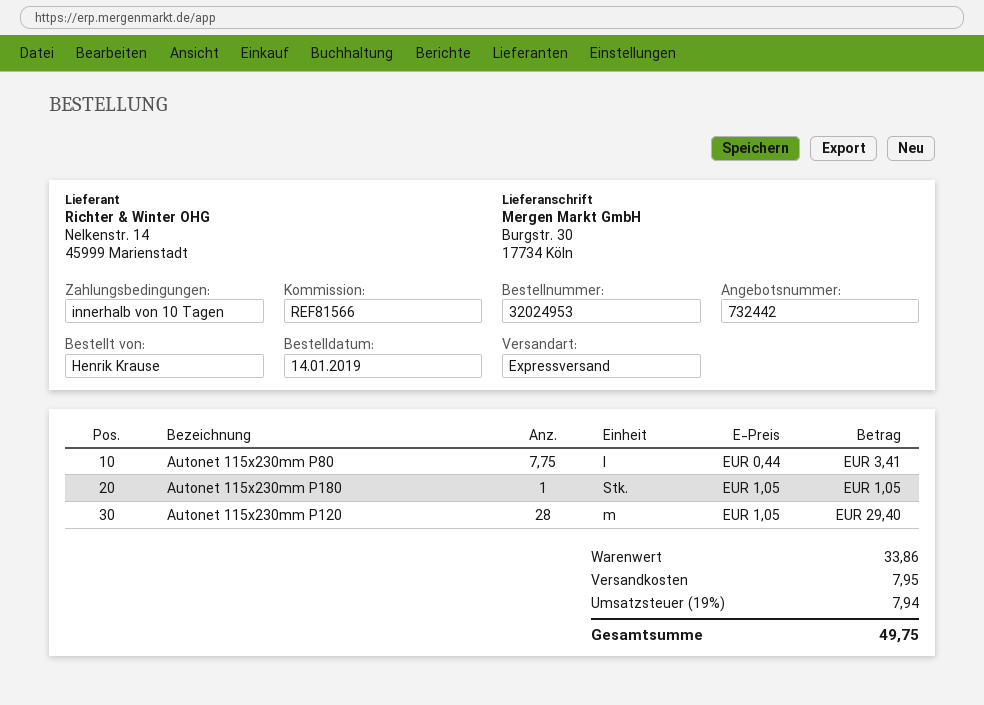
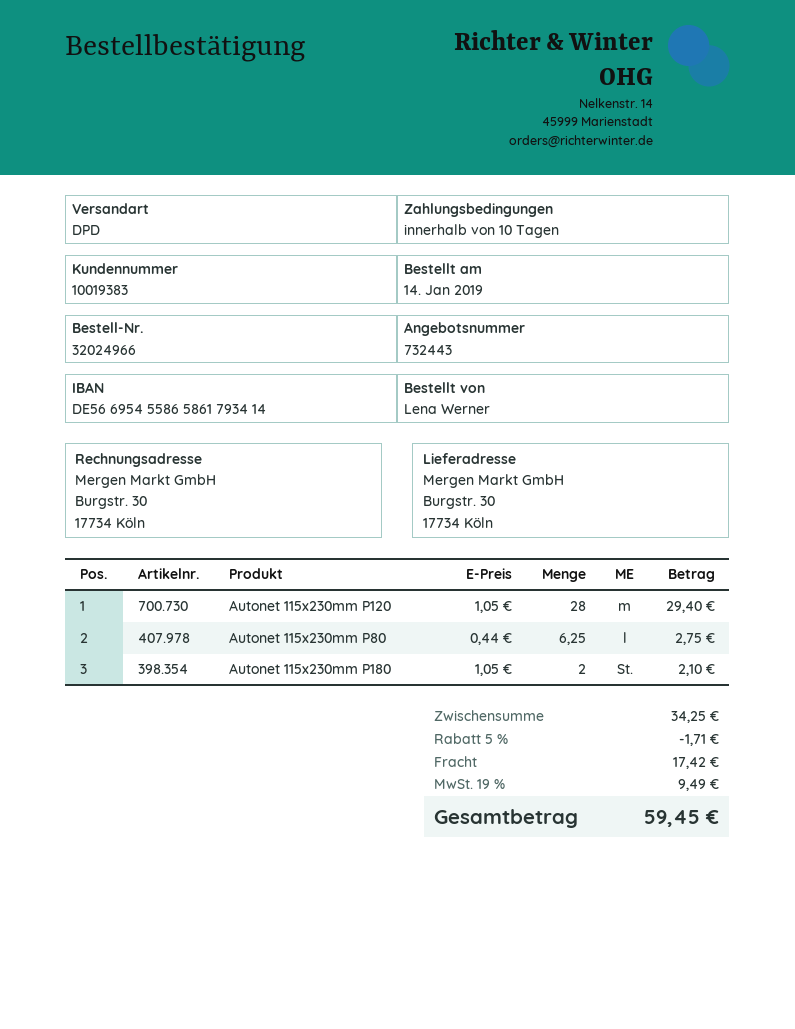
quote number: 732442 -> 732443
order number: 32024953 -> 32024966
ordered by: Henrik Krause -> Lena Werner
shipping method: express -> DPD
Autonet 115x230mm P80: 7.75 x 0.44 = 3.41 -> 6.25 x 0.44 = 2.75
Autonet 115x230mm P180: 1 x 1.05 = 1.05 -> 2 x 1.05 = 2.10
subtotal: 33.86 -> 34.25
discount: none -> 5% = 1.71
shipping: 7.95 -> 17.42
tax: 19% = 7.94 -> 19% = 9.49
total: 49.75 -> 59.45

